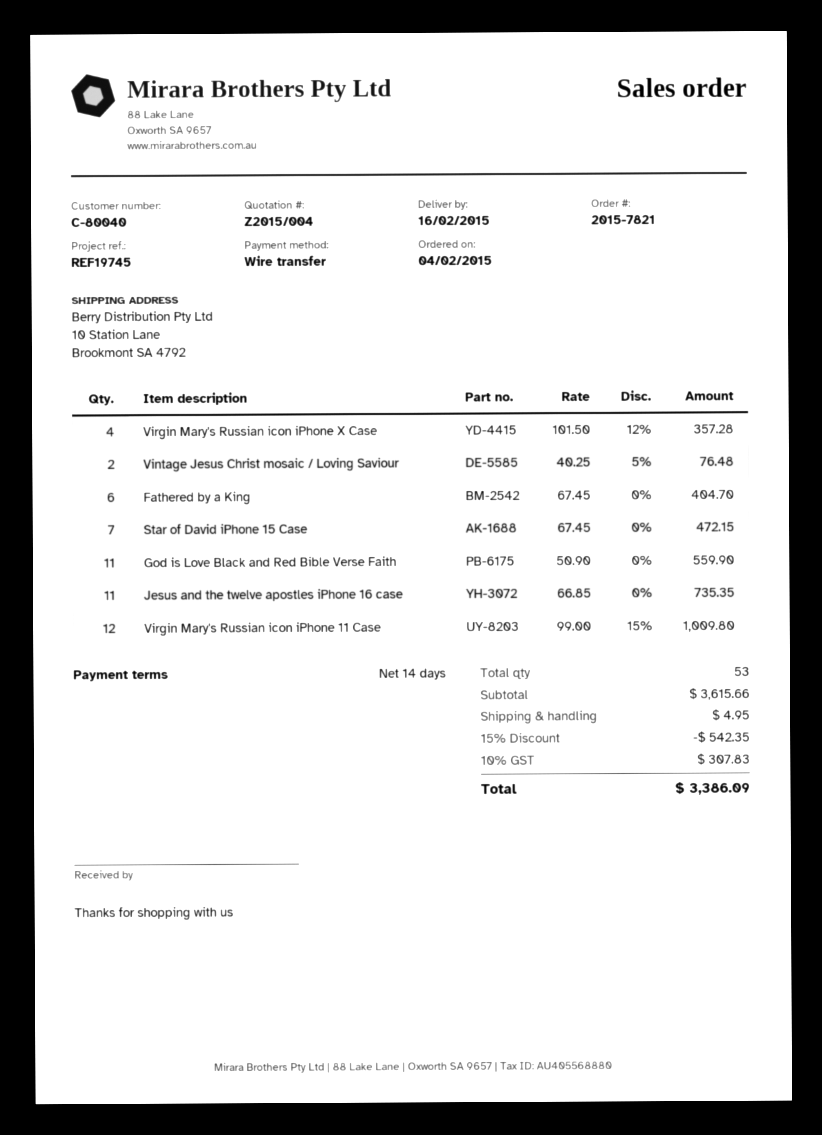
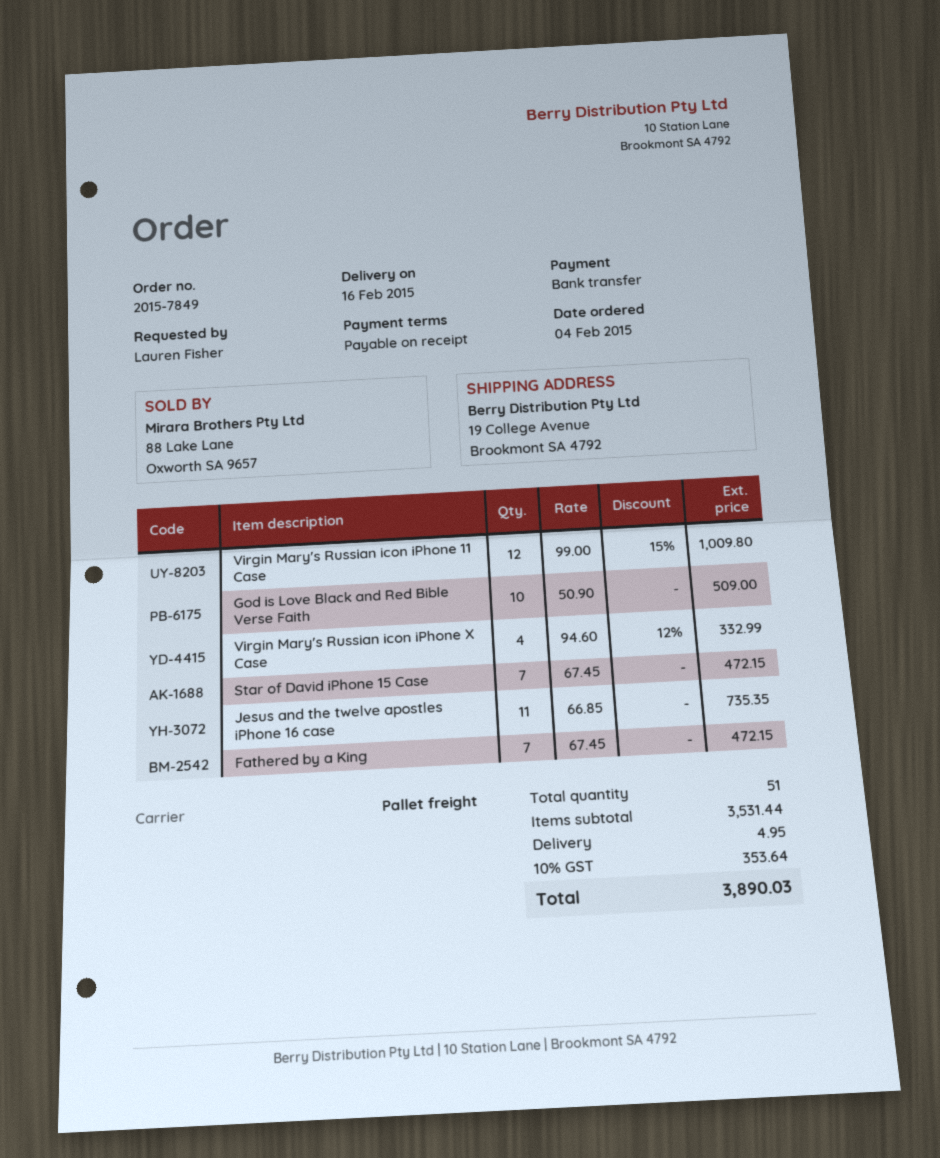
order number: 2015-7821 -> 2015-7849
payment terms: 14 days -> on receipt
ship to: 10 Station Lane, Brookmont SA 4792 -> 19 College Avenue, Brookmont SA 4792
Virgin Mary's Russian icon iPhone X Case: 4 x 101.50 - 12% = 357.28 -> 4 x 94.60 - 12% = 332.99
Vintage Jesus Christ mosaic / Loving Saviour: 2 x 40.25 - 5% = 76.48 -> none
Fathered by a King: 6 x 67.45 = 404.70 -> 7 x 67.45 = 472.15
God is Love Black and Red Bible Verse Faith: 11 x 50.90 = 559.90 -> 10 x 50.90 = 509.00
total quantity: 53 -> 51
subtotal: 3615.66 -> 3531.44
discount: 15% = 542.35 -> none
tax: 10% = 307.83 -> 10% = 353.64
total: 3386.09 -> 3890.03

